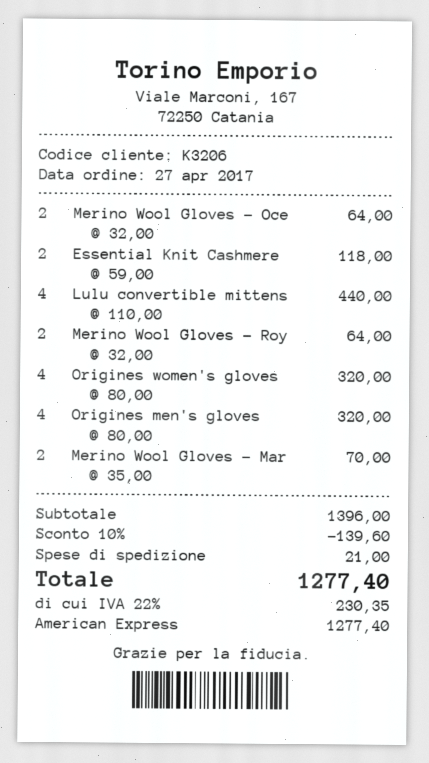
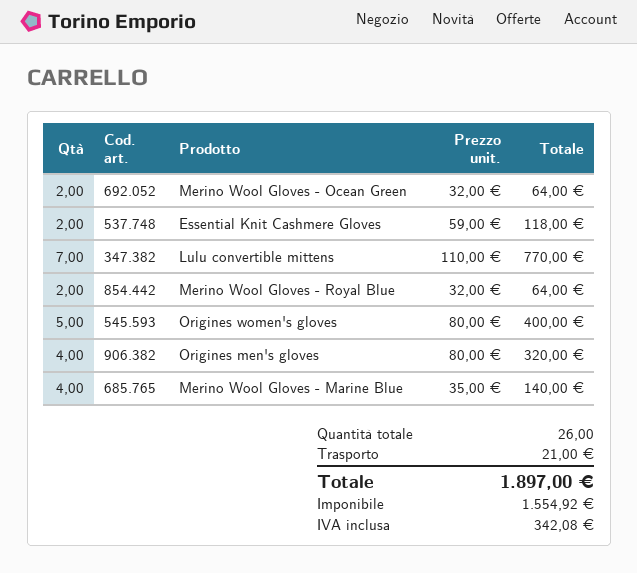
Lulu convertible mittens: 4 x 110.00 = 440.00 -> 7 x 110.00 = 770.00
Origines women's gloves: 4 x 80.00 = 320.00 -> 5 x 80.00 = 400.00
Merino Wool Gloves - Mar: 2 x 35.00 = 70.00 -> 4 x 35.00 = 140.00
discount: 10% = 139.60 -> none
tax: 230.35 -> 342.08
total: 1277.40 -> 1897.00

